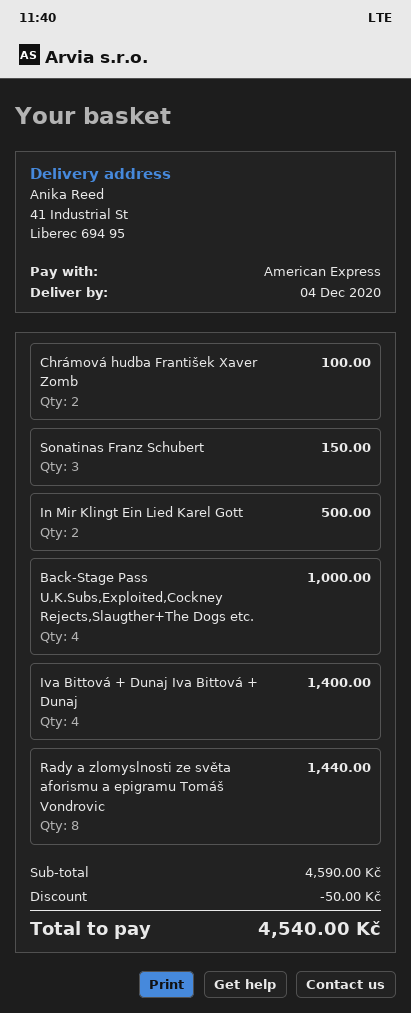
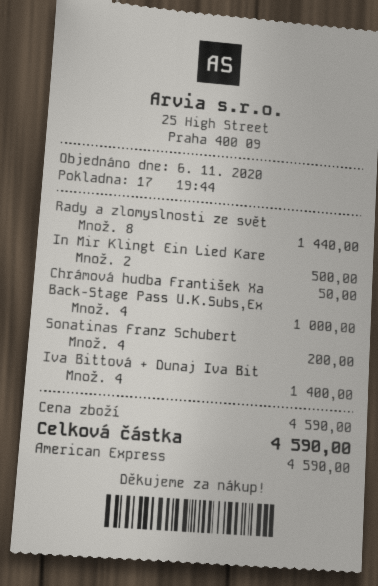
Chrámová hudba František Xaver Zomb: 2 for 100.00 -> 1 for 50.00
Sonatinas Franz Schubert: 3 for 150.00 -> 4 for 200.00
discount: 50.00 -> none
total: 4540.00 -> 4590.00

